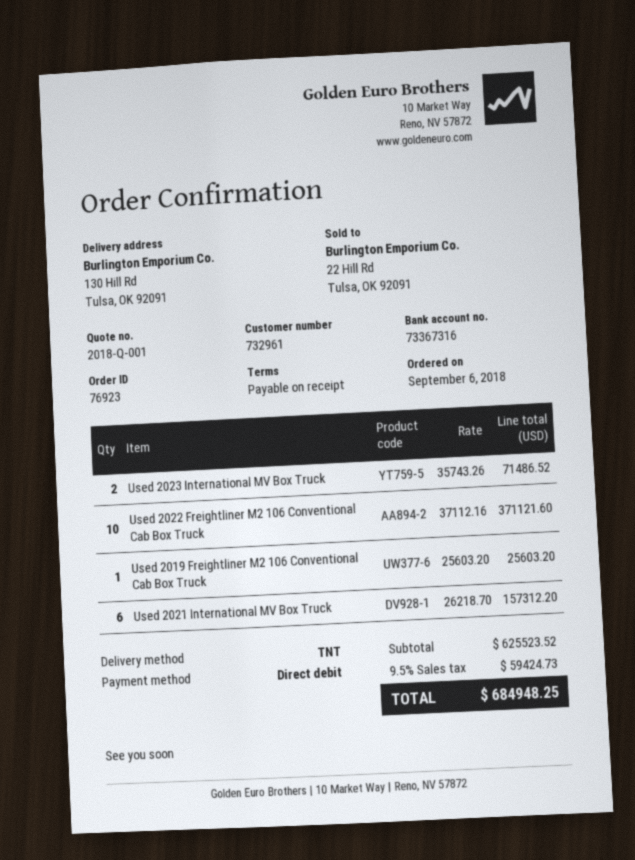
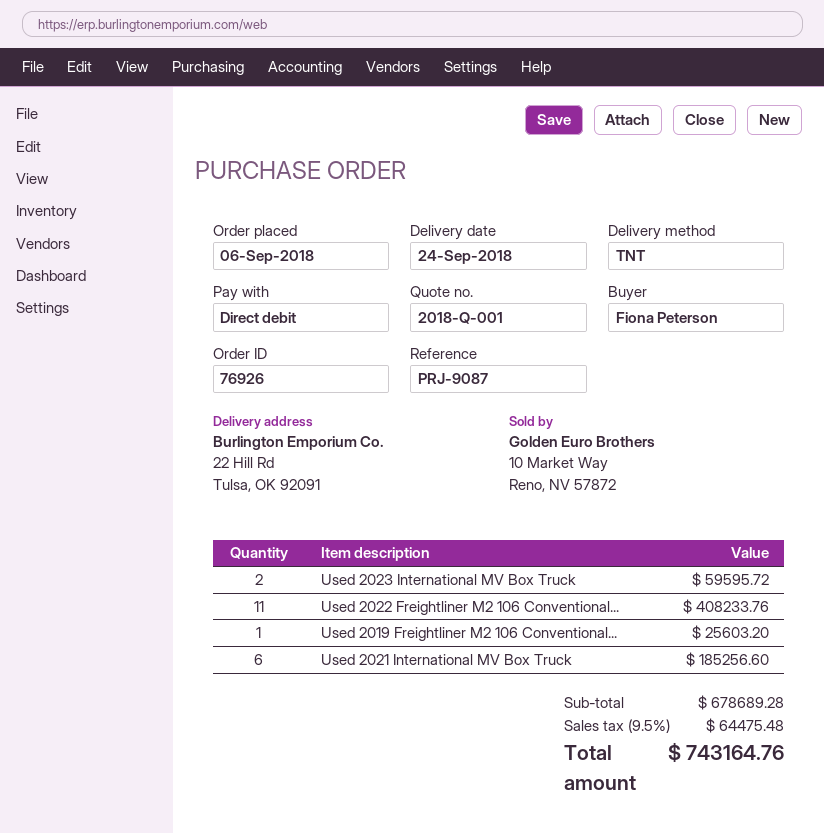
order number: 76923 -> 76926
ship to: 130 Hill Rd, Tulsa, OK 92091 -> 22 Hill Rd, Tulsa, OK 92091
Used 2023 International MV Box Truck: 2 for 71486.52 -> 2 for 59595.72
Used 2022 Freightliner M2 106 Conventional Cab Box Truck: 10 for 371121.60 -> 11 for 408233.76
Used 2021 International MV Box Truck: 6 for 157312.20 -> 6 for 185256.60
subtotal: 625523.52 -> 678689.28
tax: 9.5% = 59424.73 -> 9.5% = 64475.48
total: 684948.25 -> 743164.76

